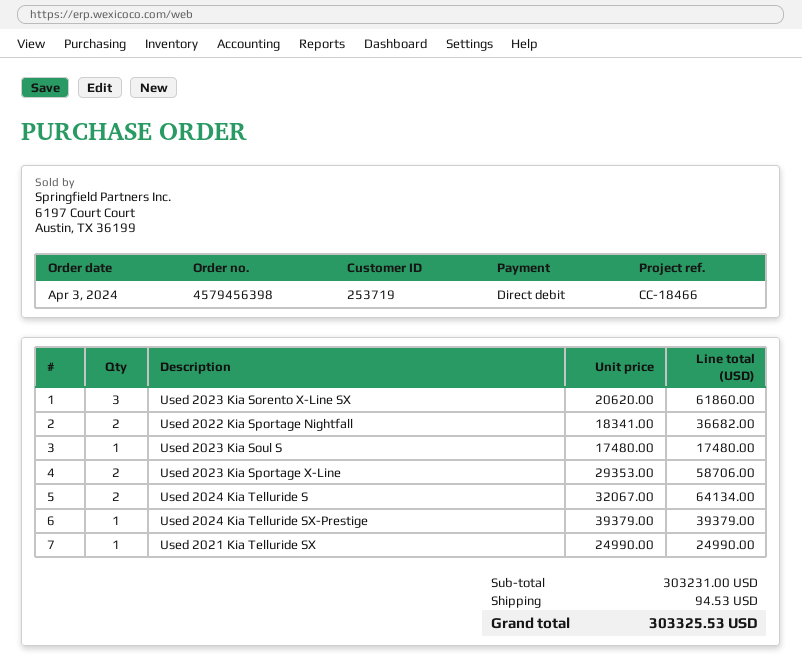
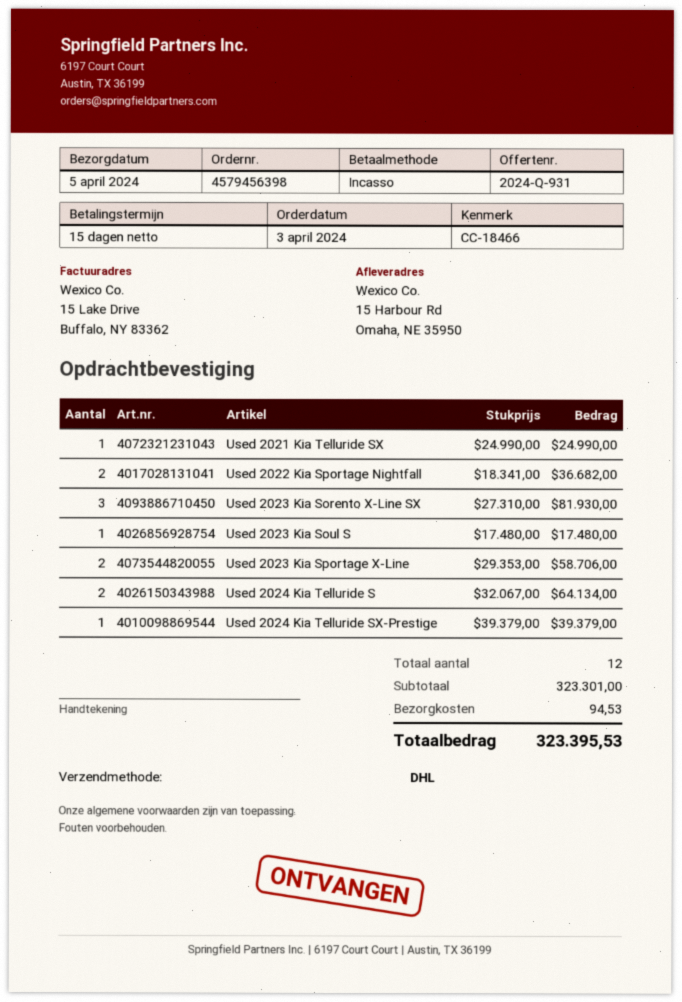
Used 2023 Kia Sorento X-Line SX: 3 x 20620.00 = 61860.00 -> 3 x 27310.00 = 81930.00
subtotal: 303231.00 -> 323301.00
total: 303325.53 -> 323395.53

